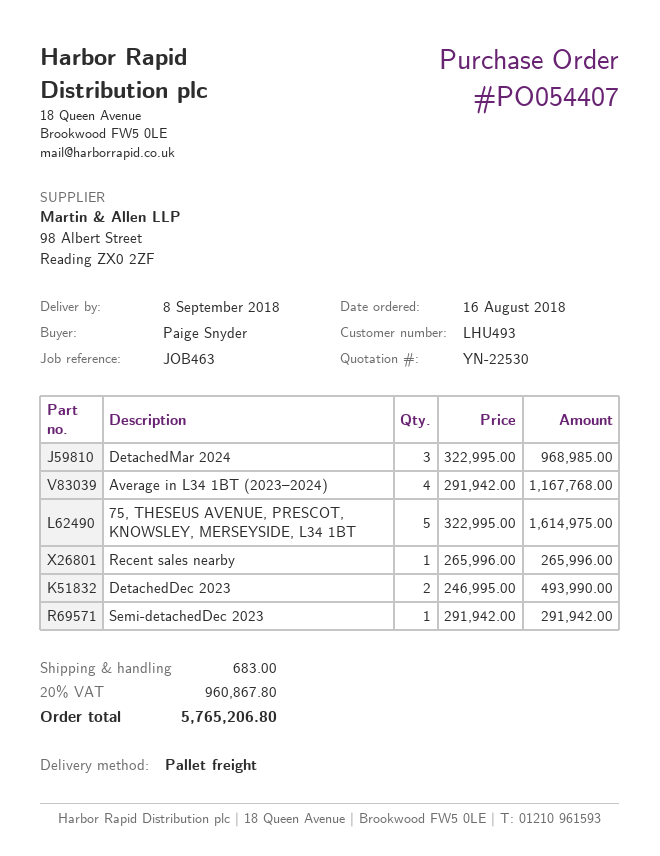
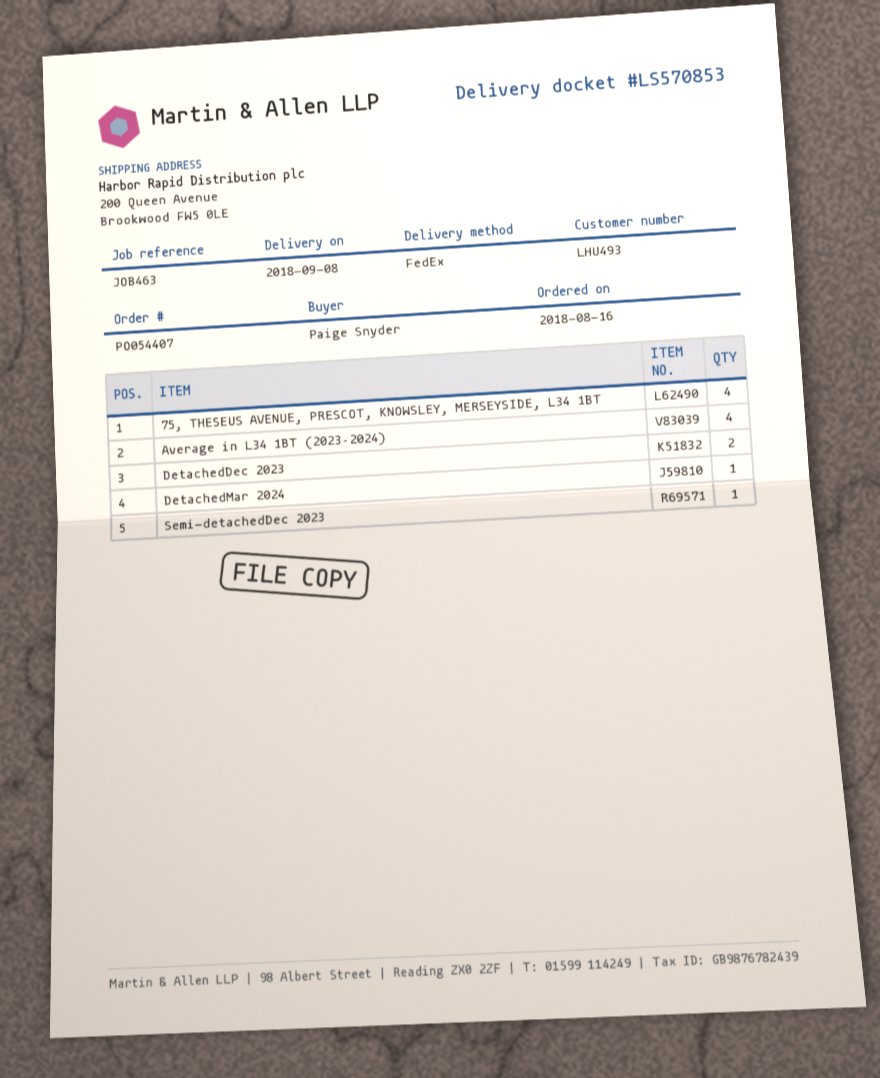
shipping method: pallet freight -> FedEx
DetachedMar 2024: 3 -> 1
75, THESEUS AVENUE, PRESCOT, KNOWSLEY, MERSEYSIDE, L34 1BT: 5 -> 4
Recent sales nearby: 1 -> none

